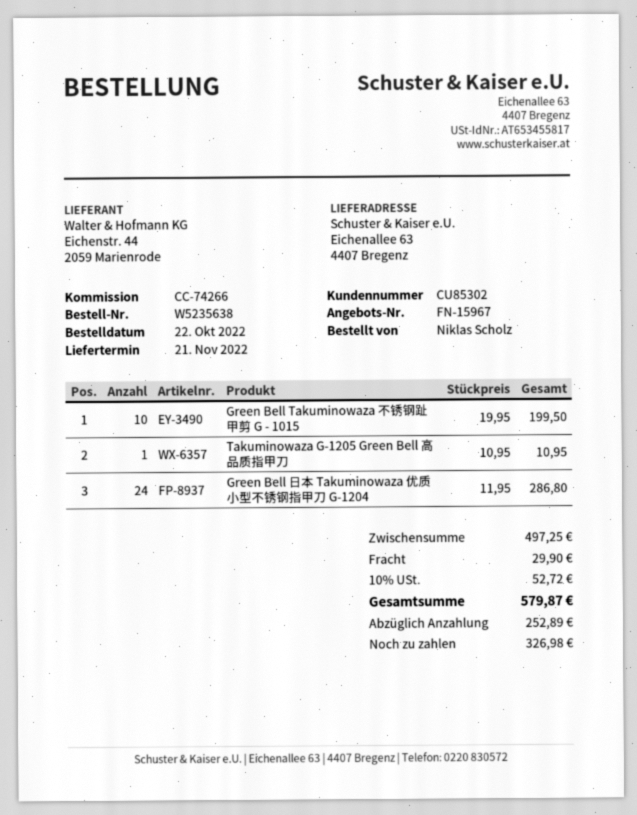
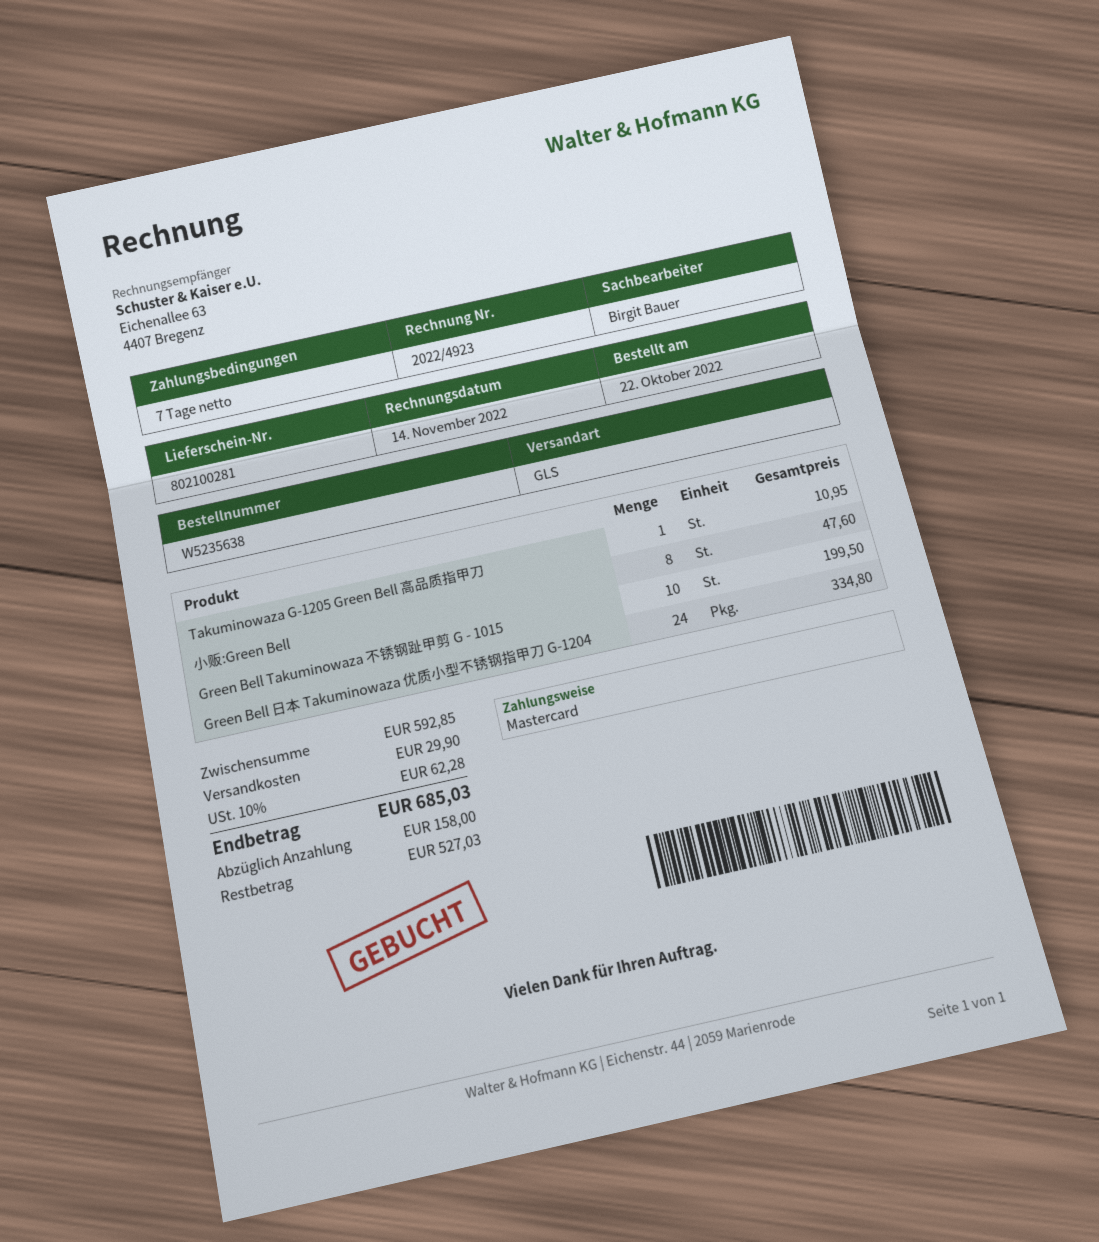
Green Bell 日本 Takuminowaza 优质小型不锈钢指甲刀 G-1204: 24 for 286.80 -> 24 for 334.80
小贩:Green Bell: none -> 8 for 47.60
subtotal: 497.25 -> 592.85
tax: 10% = 52.72 -> 10% = 62.28
total: 579.87 -> 685.03
deposit: 252.89 -> 158.00
balance: 326.98 -> 527.03

